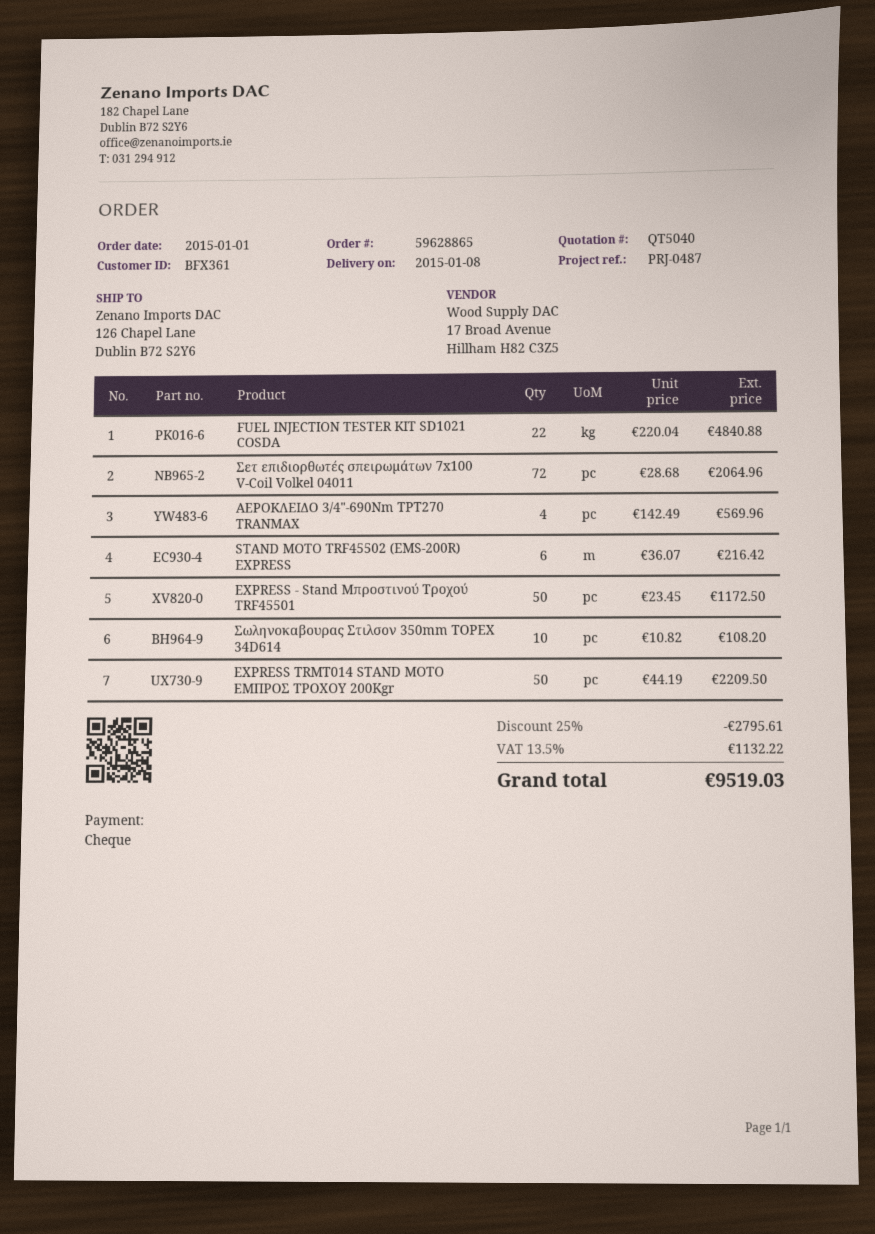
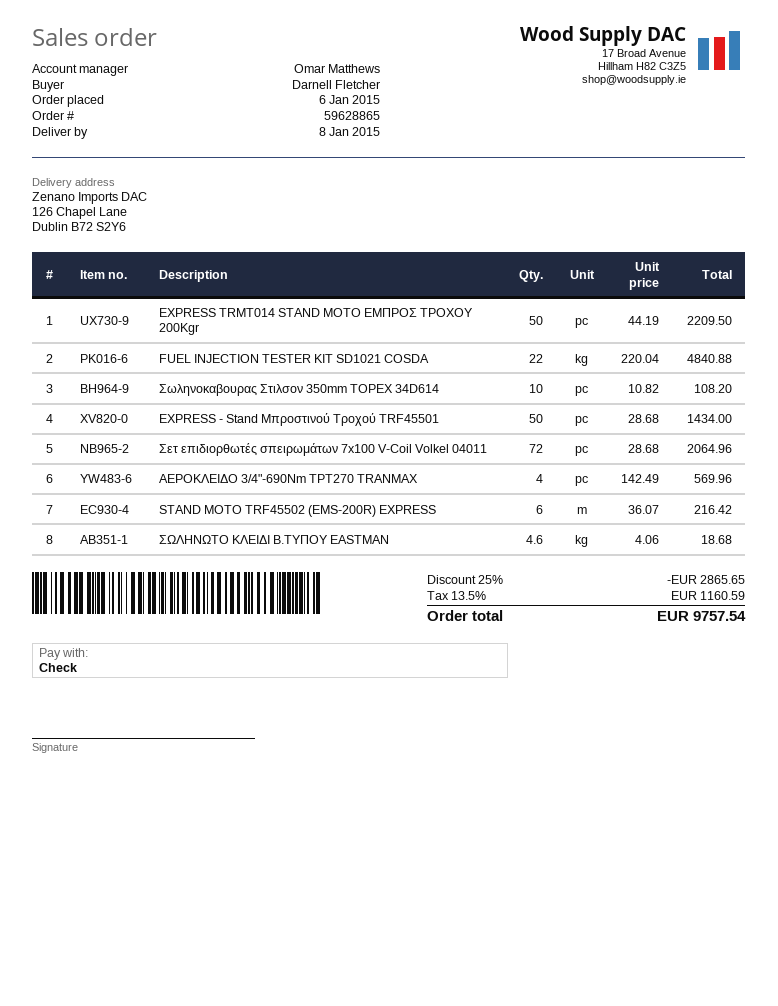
order date: 2015-01-01 -> 2015-01-06
EXPRESS - Stand Μπροστινού Τροχού TRF45501: 50 x 23.45 = 1172.50 -> 50 x 28.68 = 1434.00
ΣΩΛΗΝΩΤΟ ΚΛΕΙΔΙ Β.ΤΥΠΟΥ EASTMAN: none -> 4.6 x 4.06 = 18.68
discount: 25% = 2795.61 -> 25% = 2865.65
tax: 13.5% = 1132.22 -> 13.5% = 1160.59
total: 9519.03 -> 9757.54

